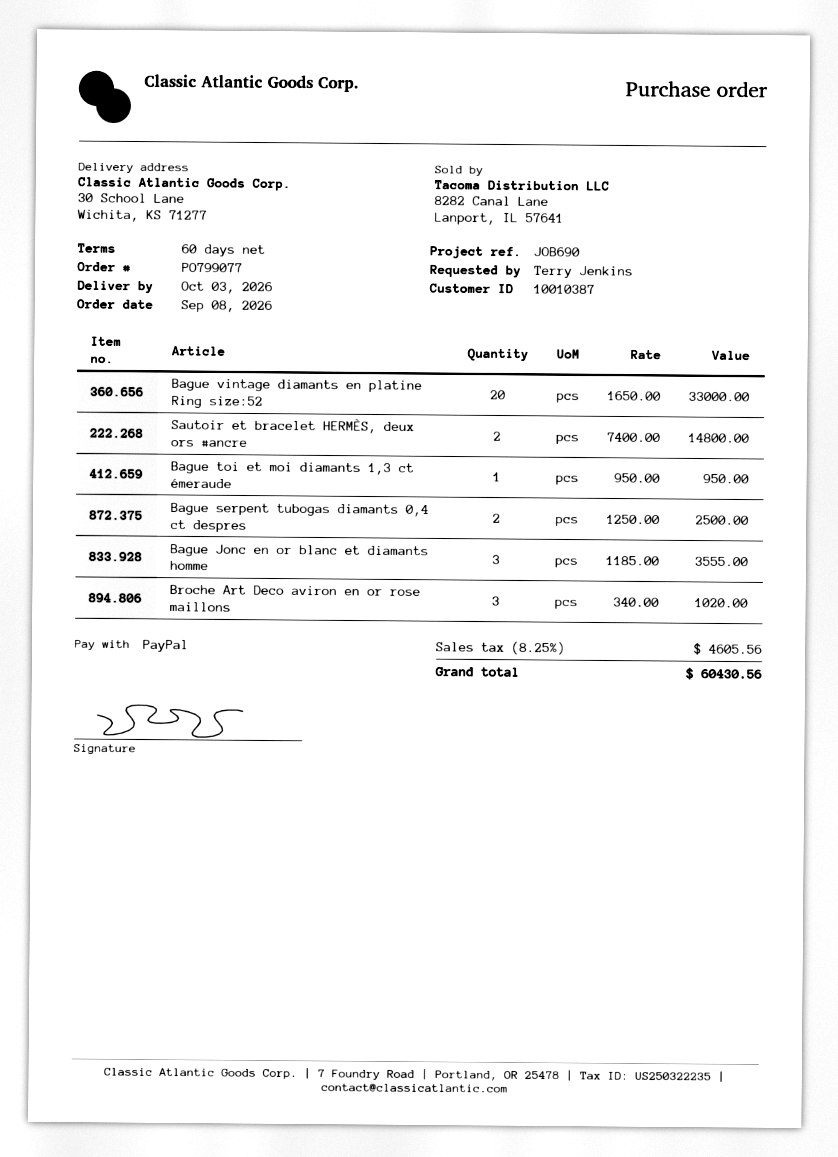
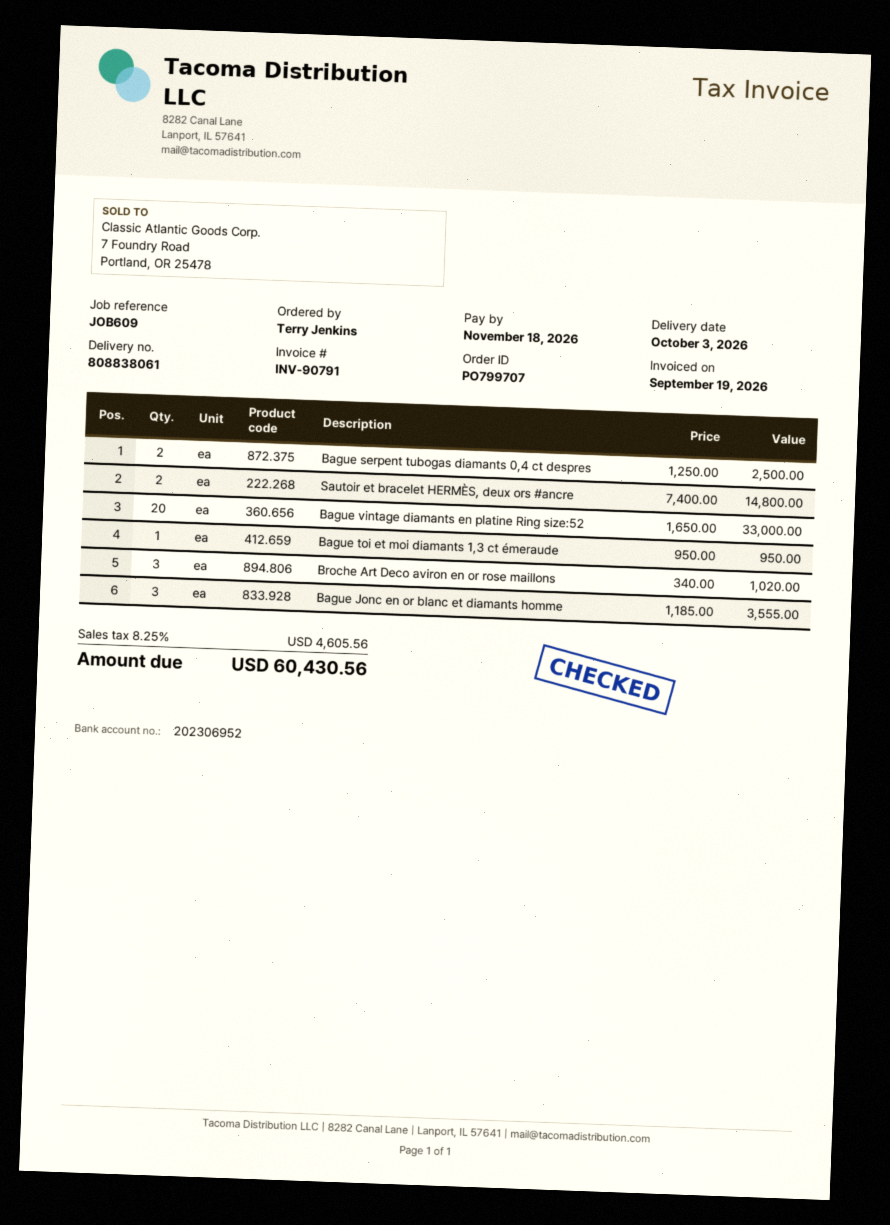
order number: PO799077 -> PO799707
reference: JOB690 -> JOB609

